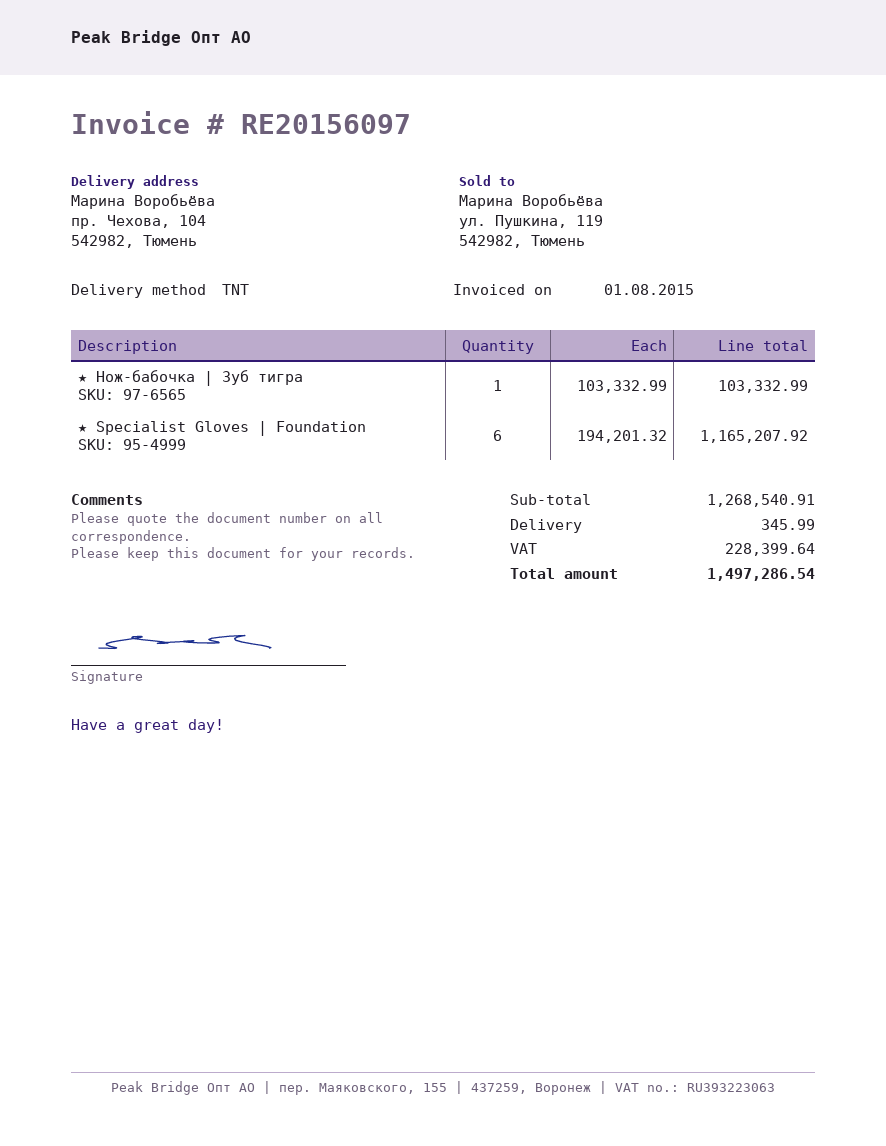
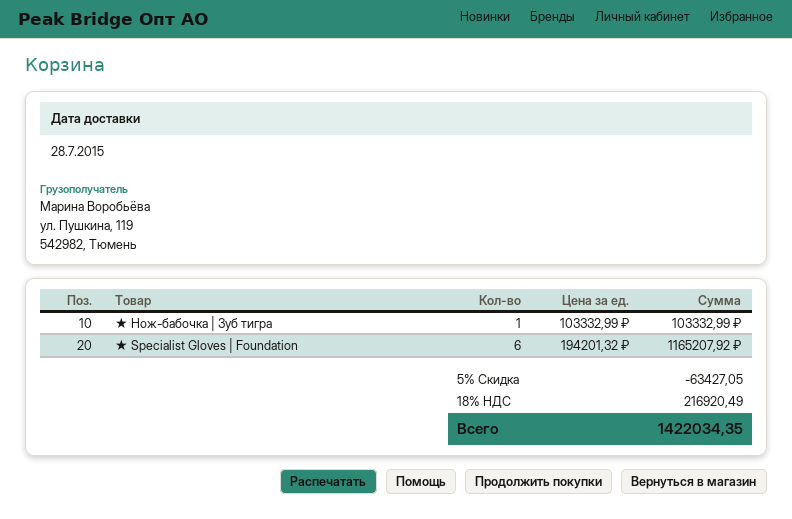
ship to: пр. Чехова, 104, 542982, Тюмень -> ул. Пушкина, 119, 542982, Тюмень
discount: none -> 5% = 63427.05
shipping: 345.99 -> none
tax: 228399.64 -> 216920.49
total: 1497286.54 -> 1422034.35

